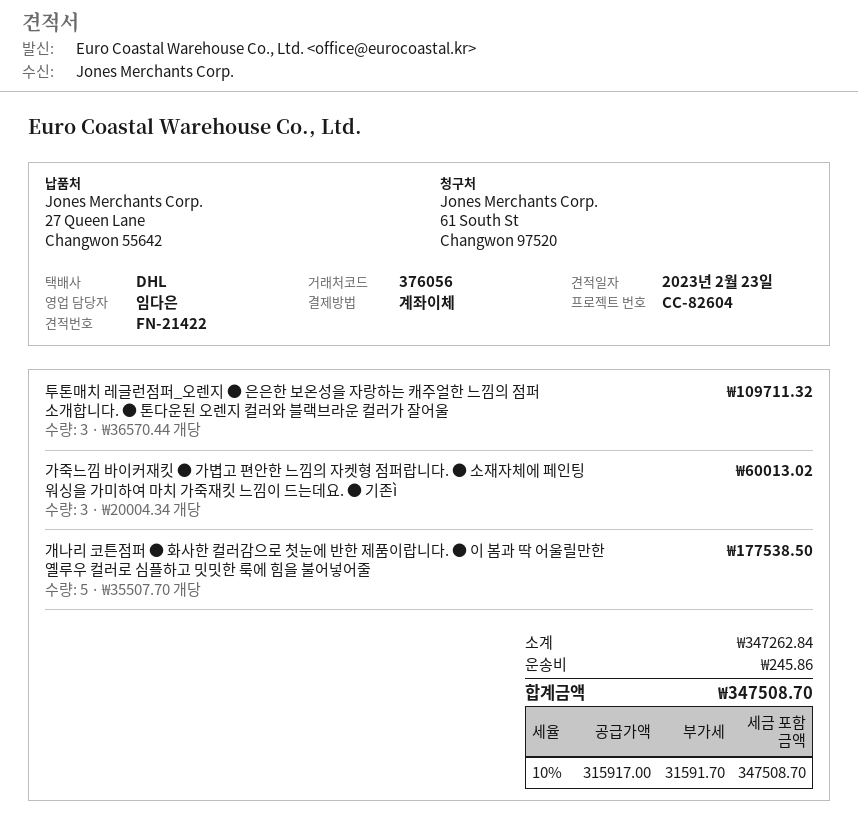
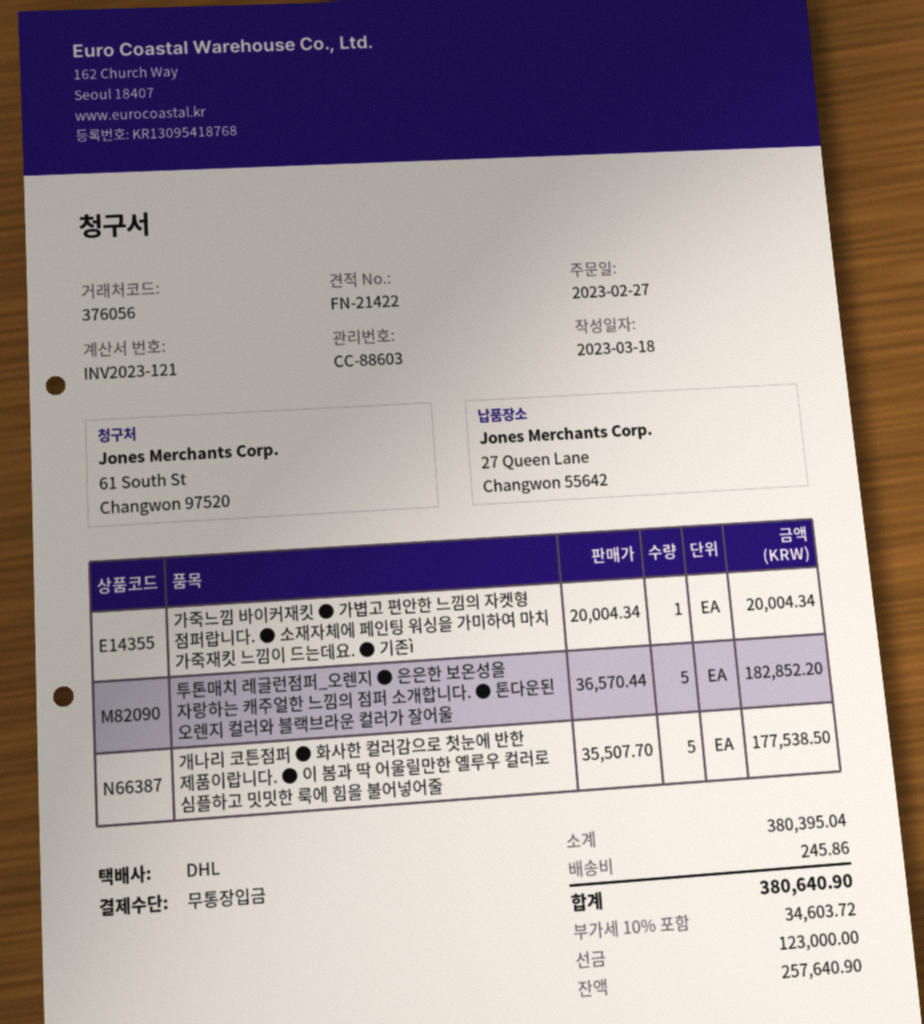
reference: CC-82604 -> CC-88603
투톤매치 레글런점퍼_오렌지 ● 은은한 보온성을 자랑하는 캐주얼한 느낌의 점퍼 소개합니다. ● 톤다운된 오렌지 컬러와 블랙브라운 컬러가 잘어울: 3 x 36570.44 = 109711.32 -> 5 x 36570.44 = 182852.20
가죽느낌 바이커재킷 ● 가볍고 편안한 느낌의 자켓형 점퍼랍니다. ● 소재자체에 페인팅 워싱을 가미하여 마치 가죽재킷 느낌이 드는데요. ● 기존ì: 3 x 20004.34 = 60013.02 -> 1 x 20004.34 = 20004.34
subtotal: 347262.84 -> 380395.04
tax: 10% = 31591.70 -> 10% = 34603.72
total: 347508.70 -> 380640.90

